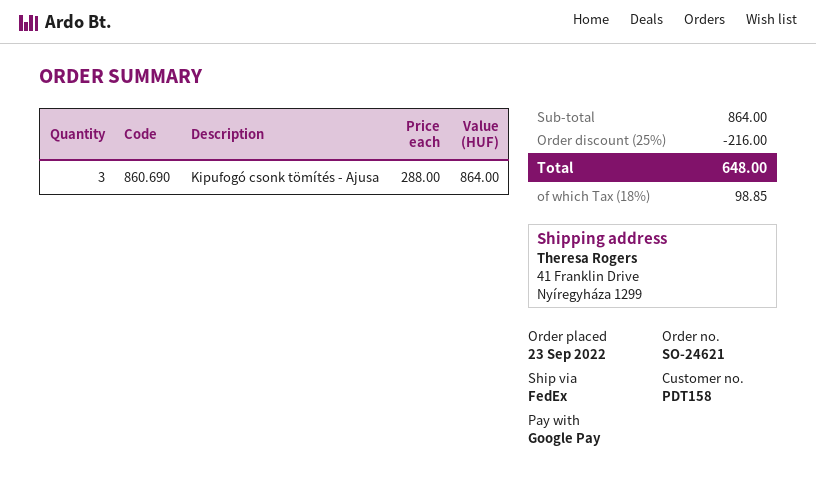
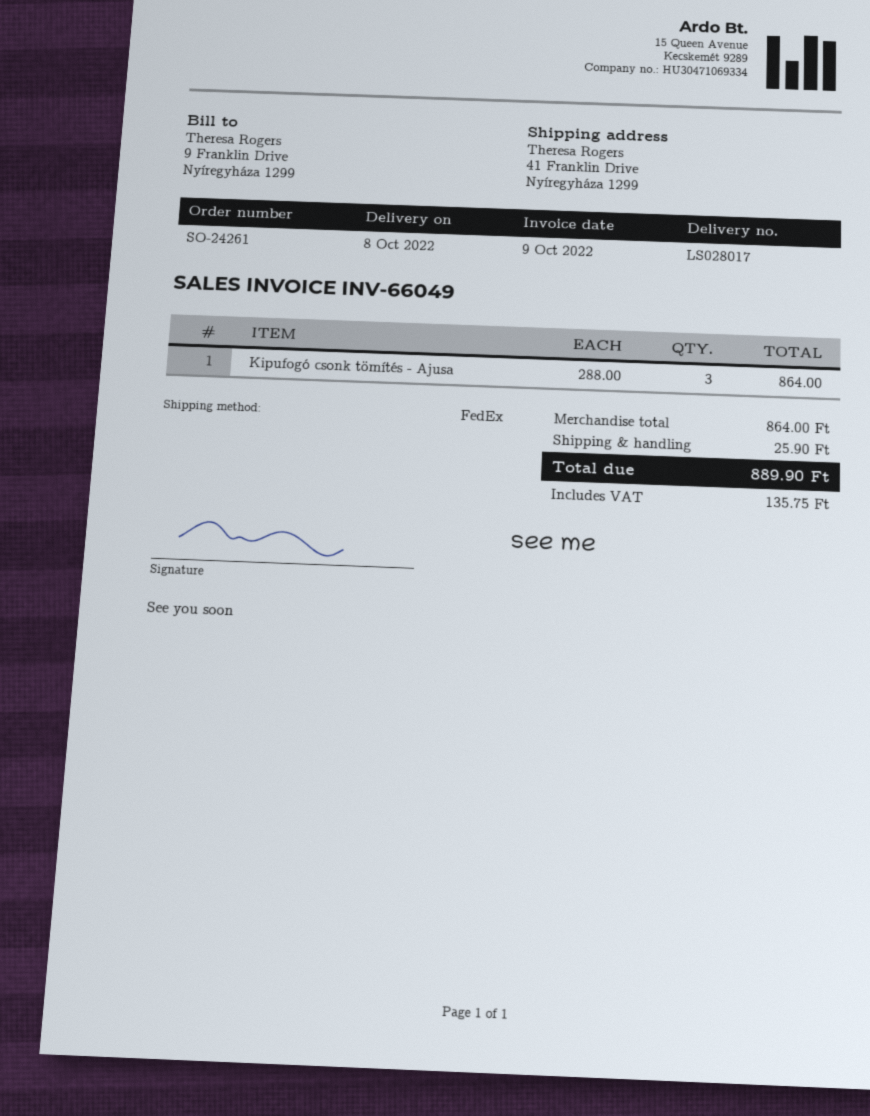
order number: SO-24621 -> SO-24261
discount: 25% = 216.00 -> none
shipping: none -> 25.90
tax: 98.85 -> 135.75
total: 648.00 -> 889.90

